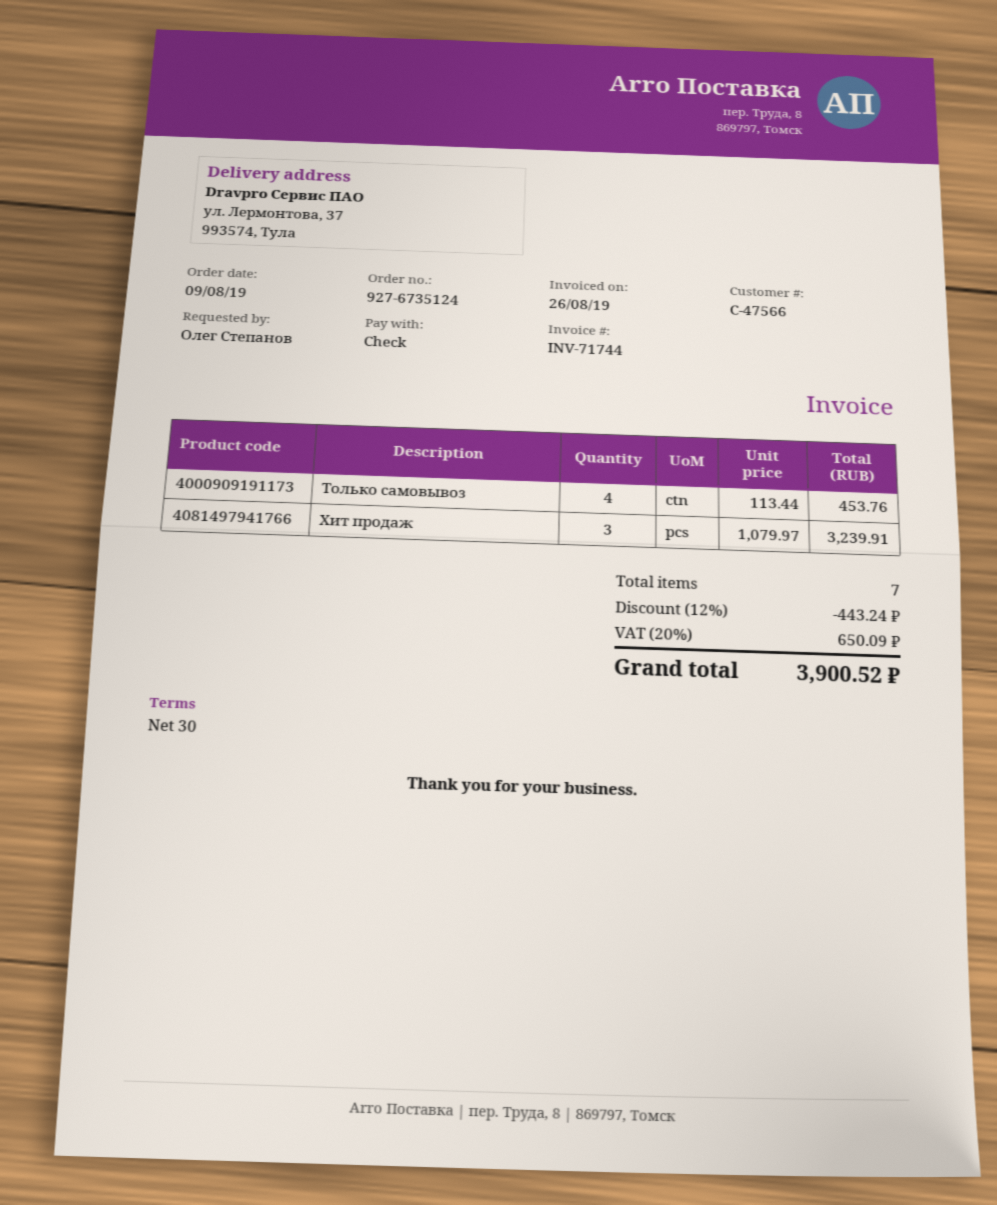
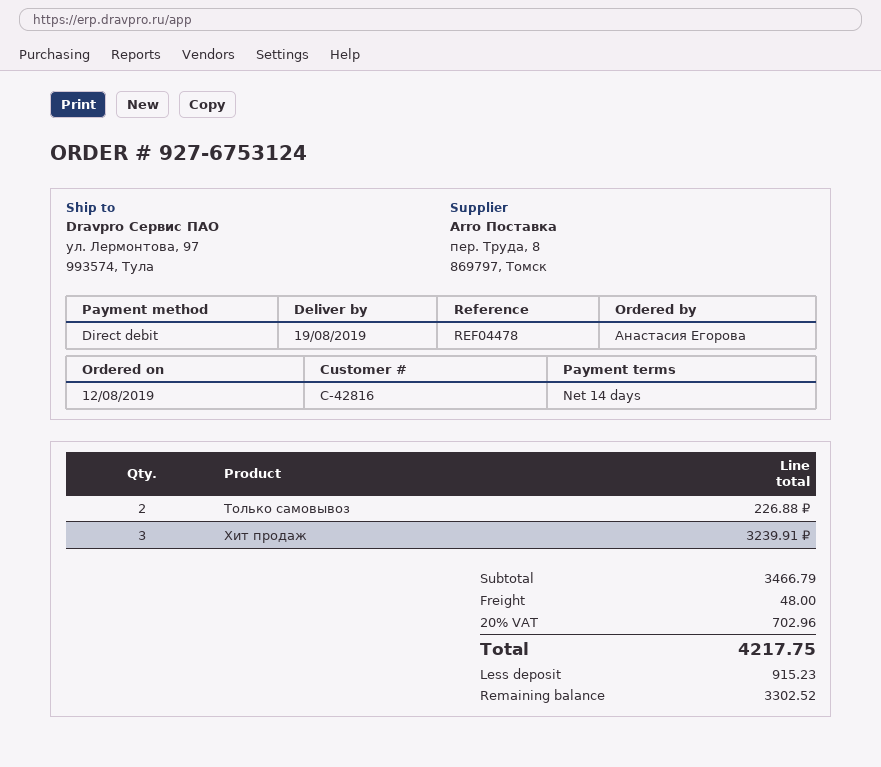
order number: 927-6735124 -> 927-6753124
order date: 2019-08-09 -> 2019-08-12
payment terms: 30 days -> 14 days
customer number: C-47566 -> C-42816
ordered by: Олег Степанов -> Анастасия Егорова
payment method: cheque -> direct debit
ship to: ул. Лермонтова, 37, 993574, Тула -> ул. Лермонтова, 97, 993574, Тула
Только самовывоз: 4 for 453.76 -> 2 for 226.88
discount: 12% = 443.24 -> none
shipping: none -> 48.00
tax: 20% = 650.09 -> 20% = 702.96
total: 3900.52 -> 4217.75

